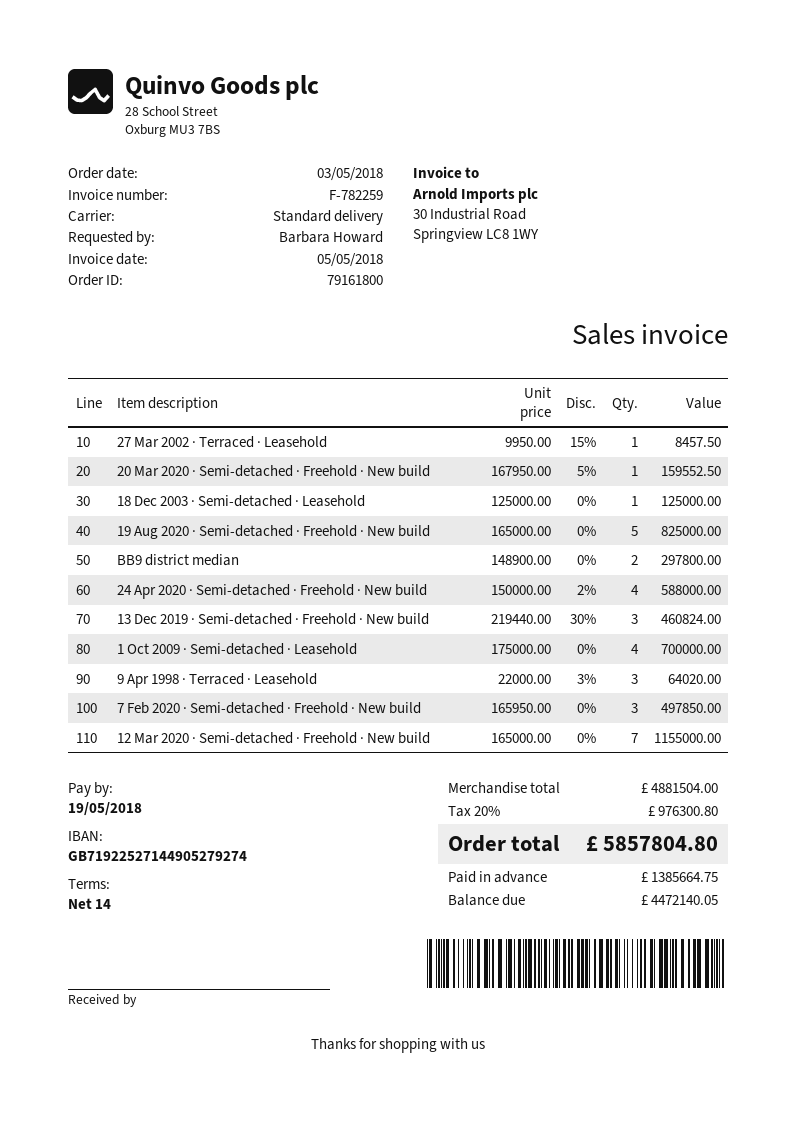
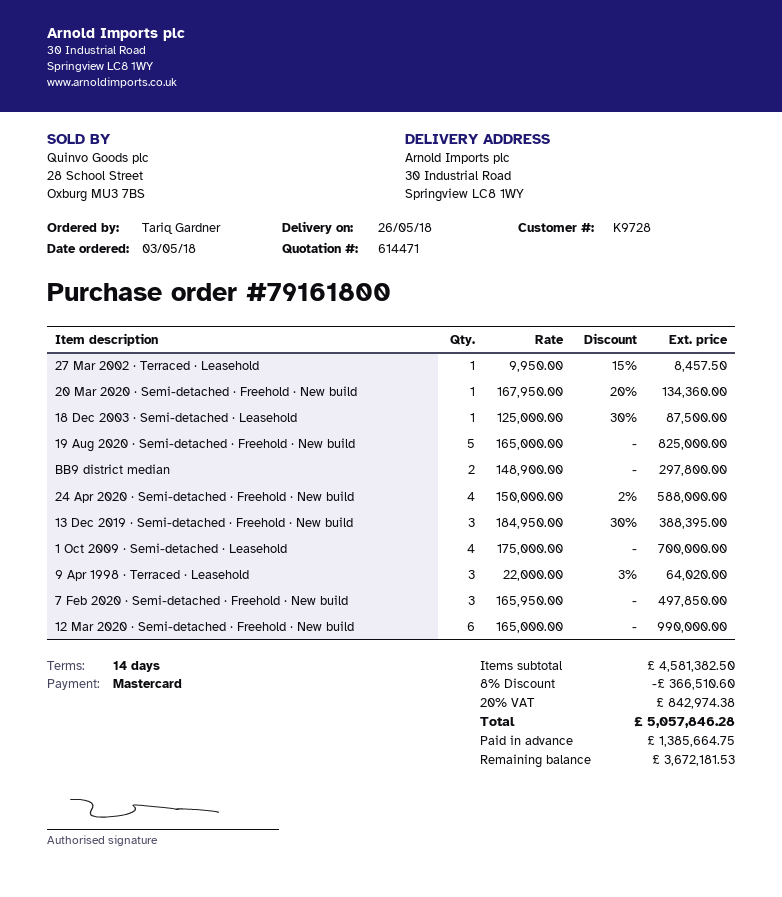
ordered by: Barbara Howard -> Tariq Gardner
20 Mar 2020 · Semi-detached · Freehold · New build: 1 x 167950.00 - 5% = 159552.50 -> 1 x 167950.00 - 20% = 134360.00
18 Dec 2003 · Semi-detached · Leasehold: 1 x 125000.00 = 125000.00 -> 1 x 125000.00 - 30% = 87500.00
13 Dec 2019 · Semi-detached · Freehold · New build: 3 x 219440.00 - 30% = 460824.00 -> 3 x 184950.00 - 30% = 388395.00
12 Mar 2020 · Semi-detached · Freehold · New build: 7 x 165000.00 = 1155000.00 -> 6 x 165000.00 = 990000.00
subtotal: 4881504.00 -> 4581382.50
discount: none -> 8% = 366510.60
tax: 20% = 976300.80 -> 20% = 842974.38
total: 5857804.80 -> 5057846.28
balance: 4472140.05 -> 3672181.53

